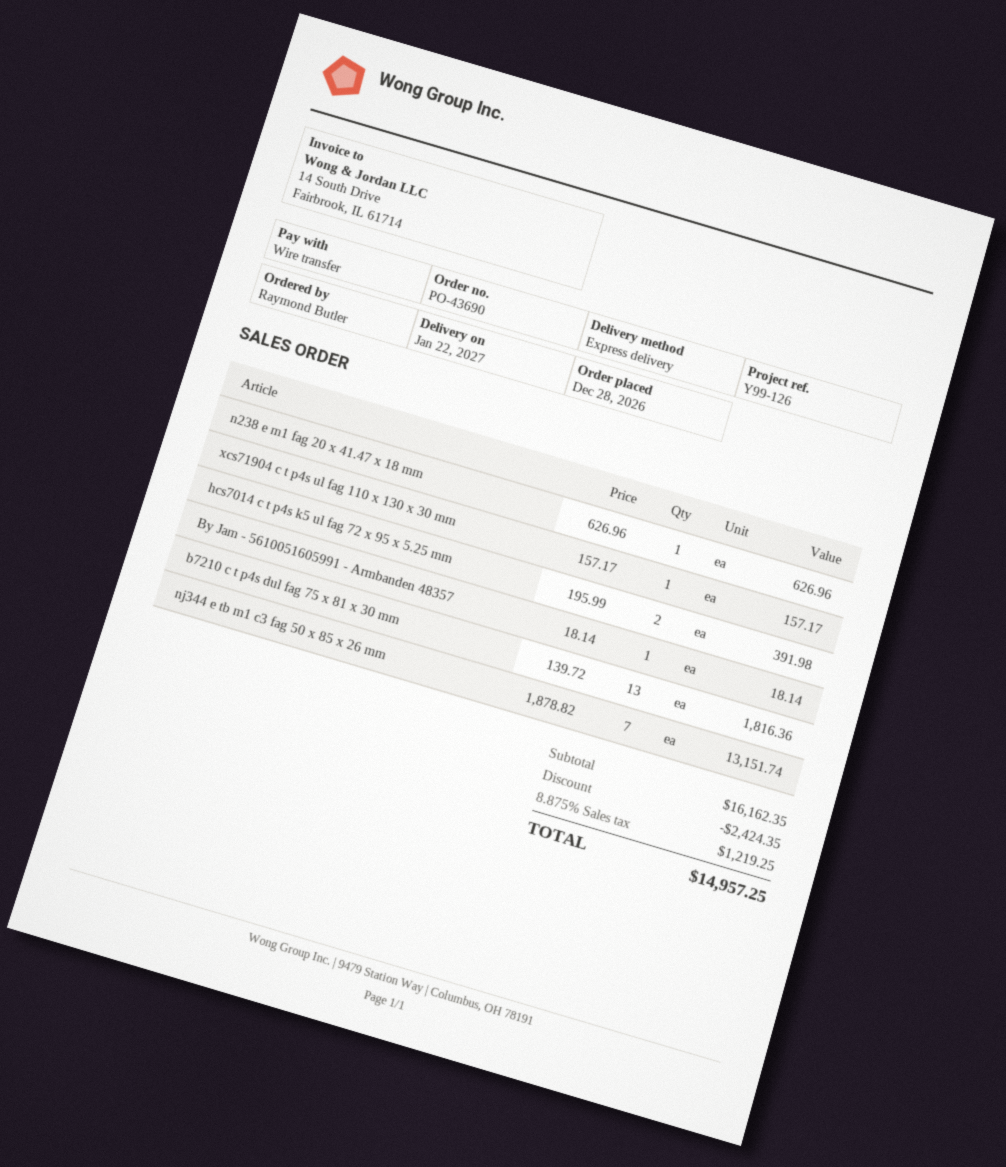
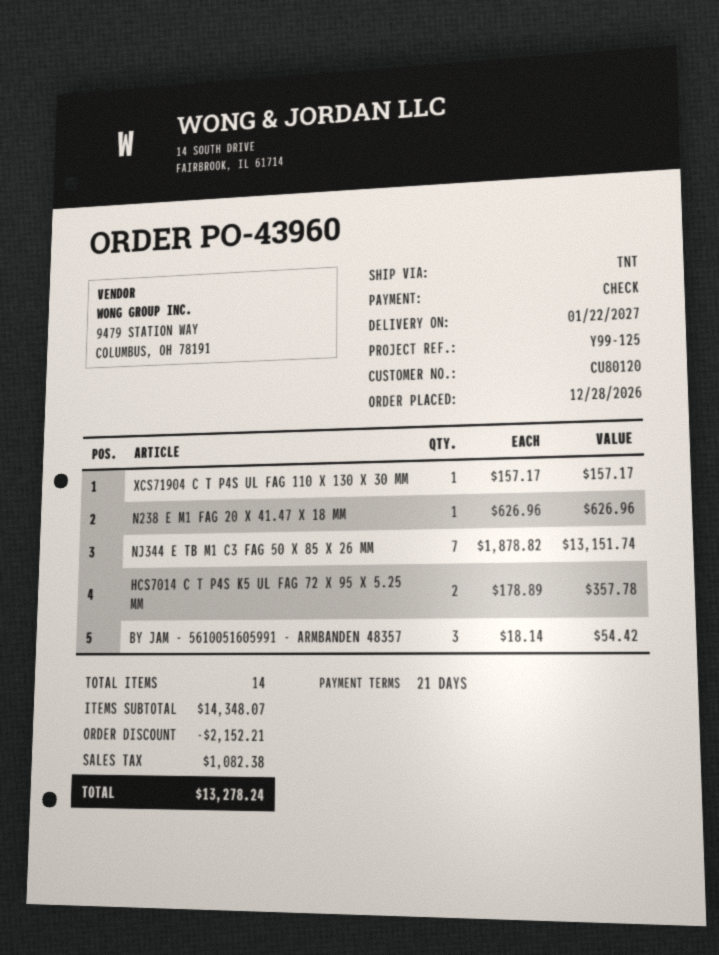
order number: PO-43690 -> PO-43960
reference: Y99-126 -> Y99-125
payment method: bank transfer -> cheque
shipping method: express -> TNT
hcs7014 c t p4s k5 ul fag 72 x 95 x 5.25 mm: 2 x 195.99 = 391.98 -> 2 x 178.89 = 357.78
By Jam - 5610051605991 - Armbanden 48357: 1 x 18.14 = 18.14 -> 3 x 18.14 = 54.42
b7210 c t p4s dul fag 75 x 81 x 30 mm: 13 x 139.72 = 1816.36 -> none
subtotal: 16162.35 -> 14348.07
discount: 2424.35 -> 2152.21
tax: 1219.25 -> 1082.38
total: 14957.25 -> 13278.24

